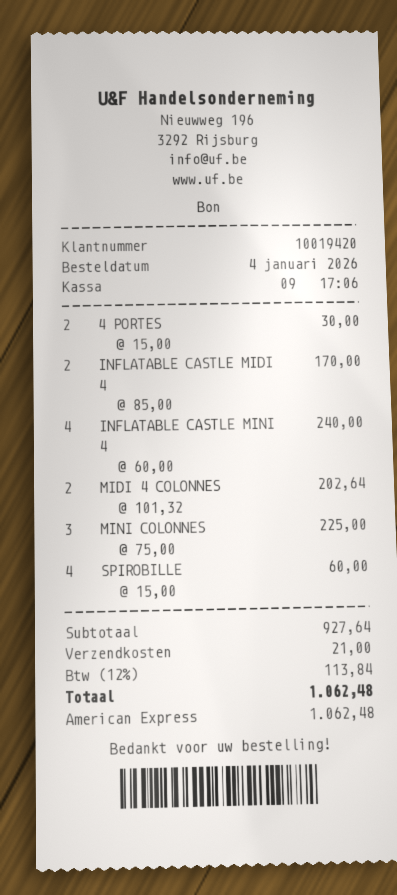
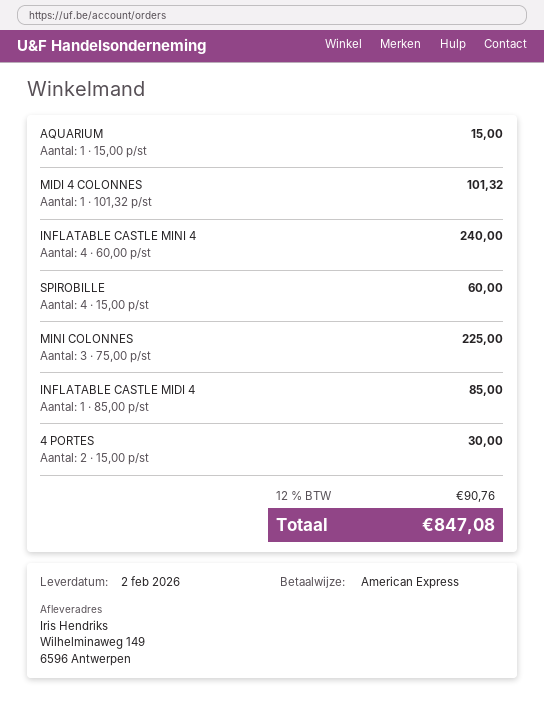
INFLATABLE CASTLE MIDI 4: 2 x 85.00 = 170.00 -> 1 x 85.00 = 85.00
MIDI 4 COLONNES: 2 x 101.32 = 202.64 -> 1 x 101.32 = 101.32
AQUARIUM: none -> 1 x 15.00 = 15.00
shipping: 21.00 -> none
tax: 12% = 113.84 -> 12% = 90.76
total: 1062.48 -> 847.08

